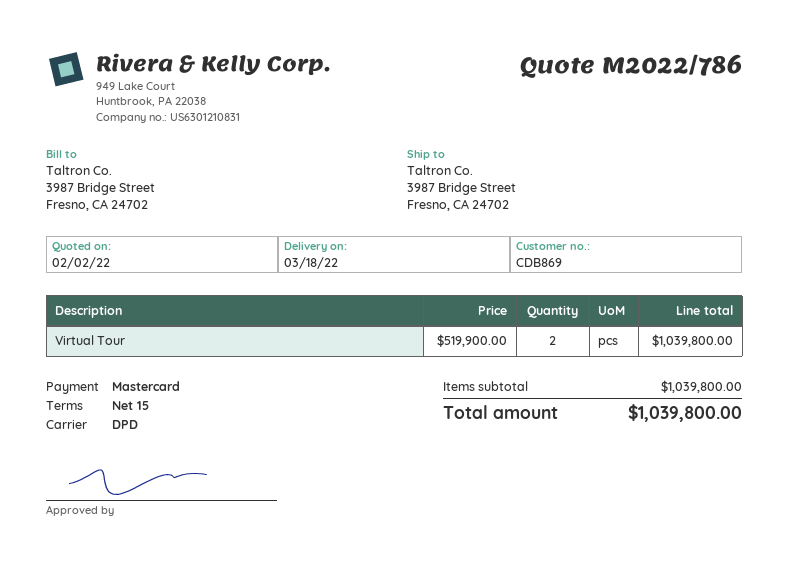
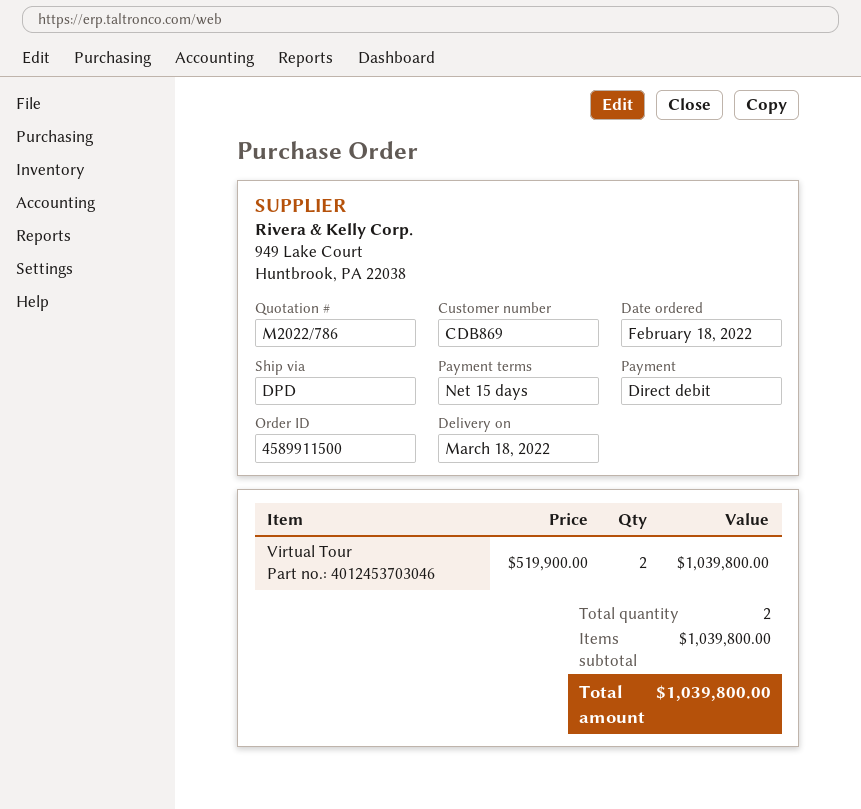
payment method: Mastercard -> direct debit

